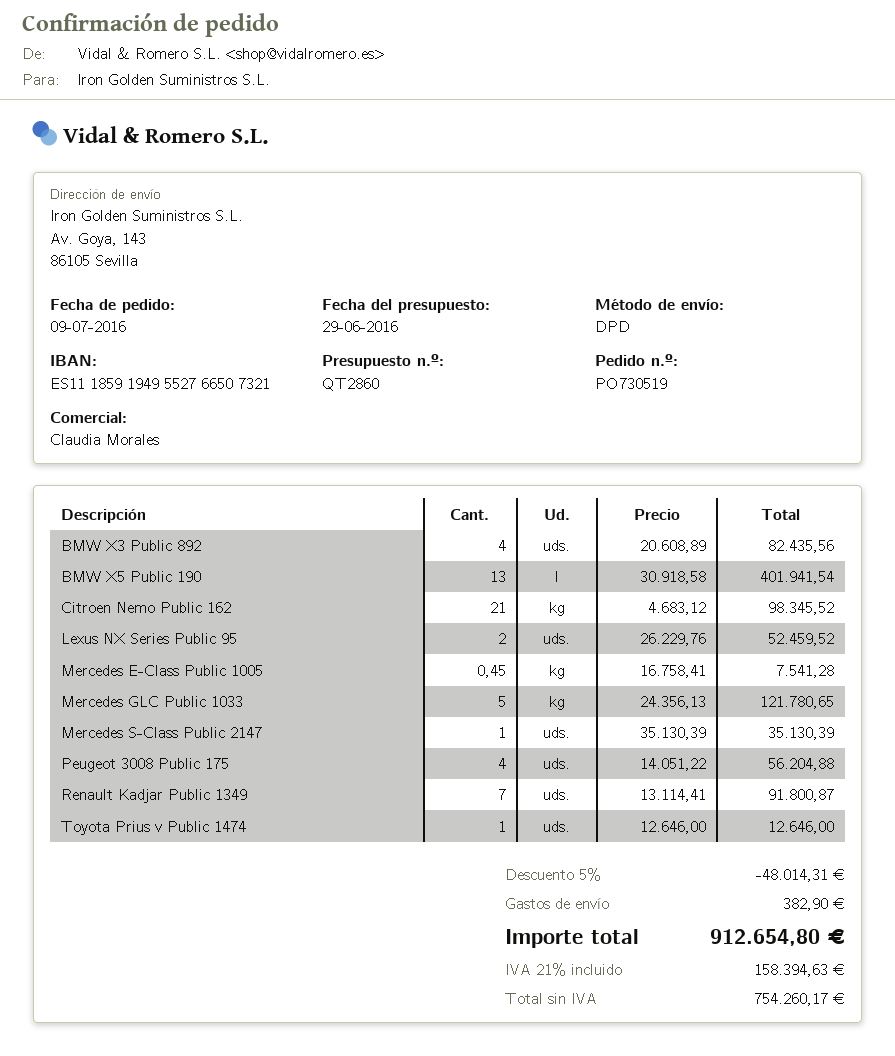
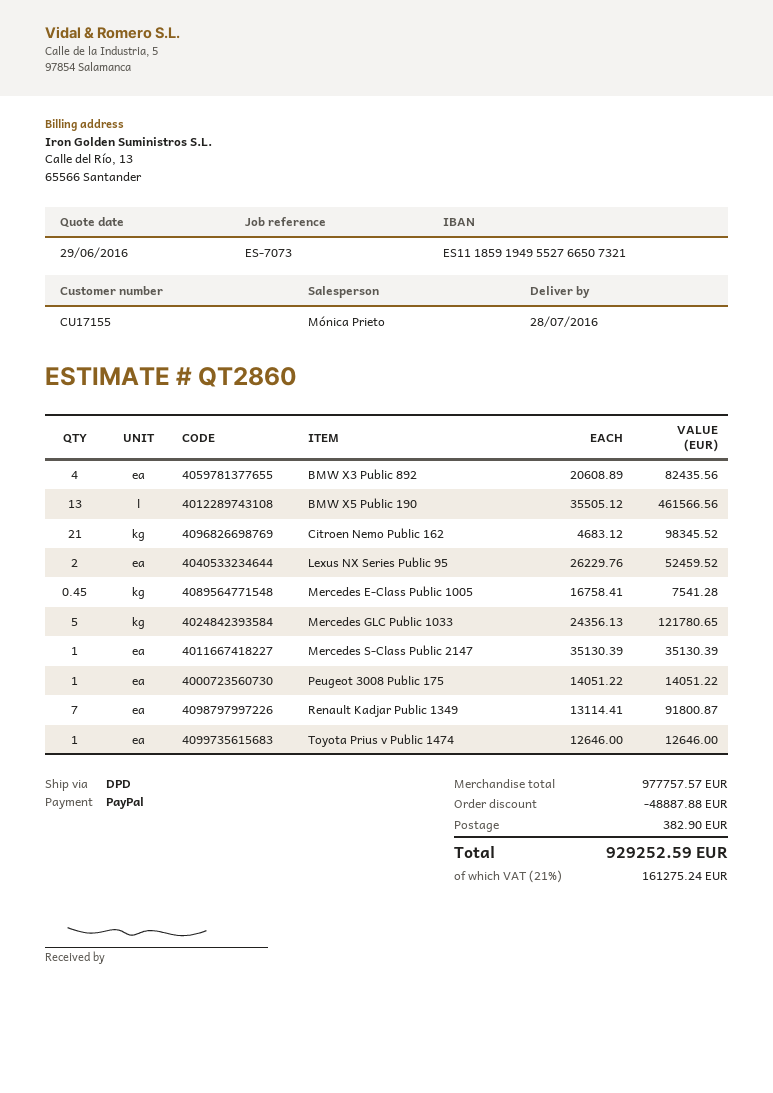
sales rep: Claudia Morales -> Mónica Prieto
BMW X5 Public 190: 13 x 30918.58 = 401941.54 -> 13 x 35505.12 = 461566.56
Peugeot 3008 Public 175: 4 x 14051.22 = 56204.88 -> 1 x 14051.22 = 14051.22
discount: 48014.31 -> 48887.88
tax: 21% = 158394.63 -> 21% = 161275.24
total: 912654.80 -> 929252.59

